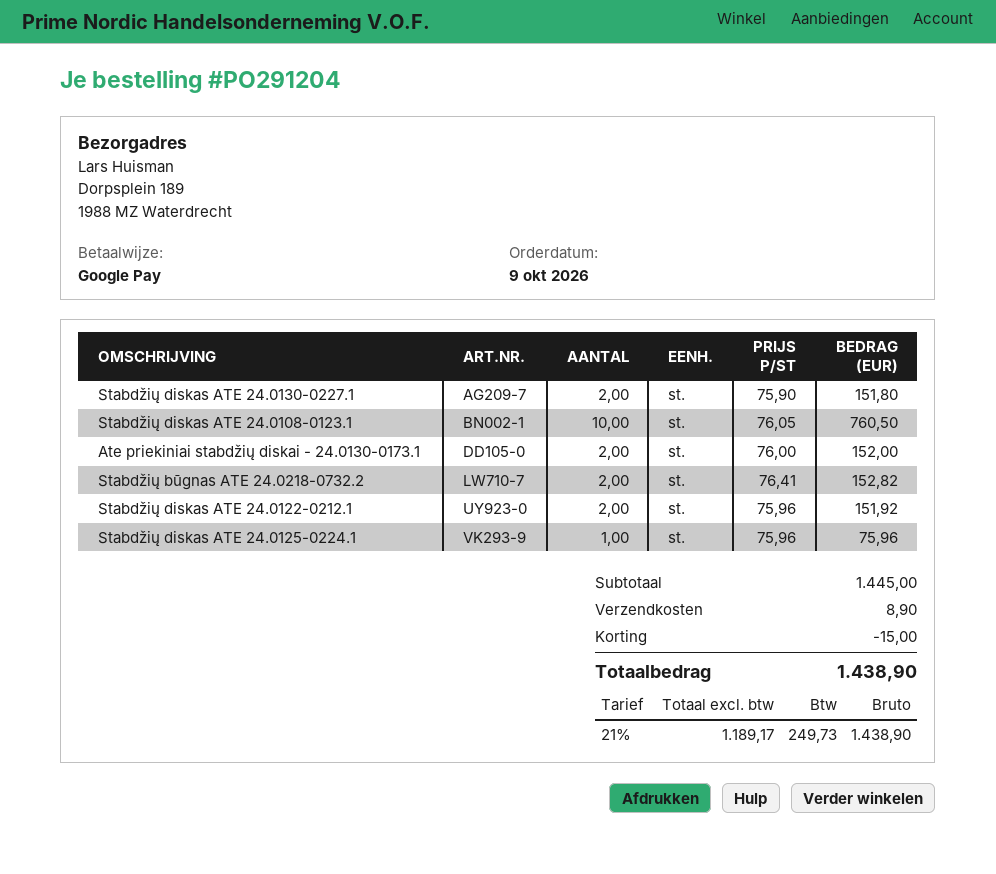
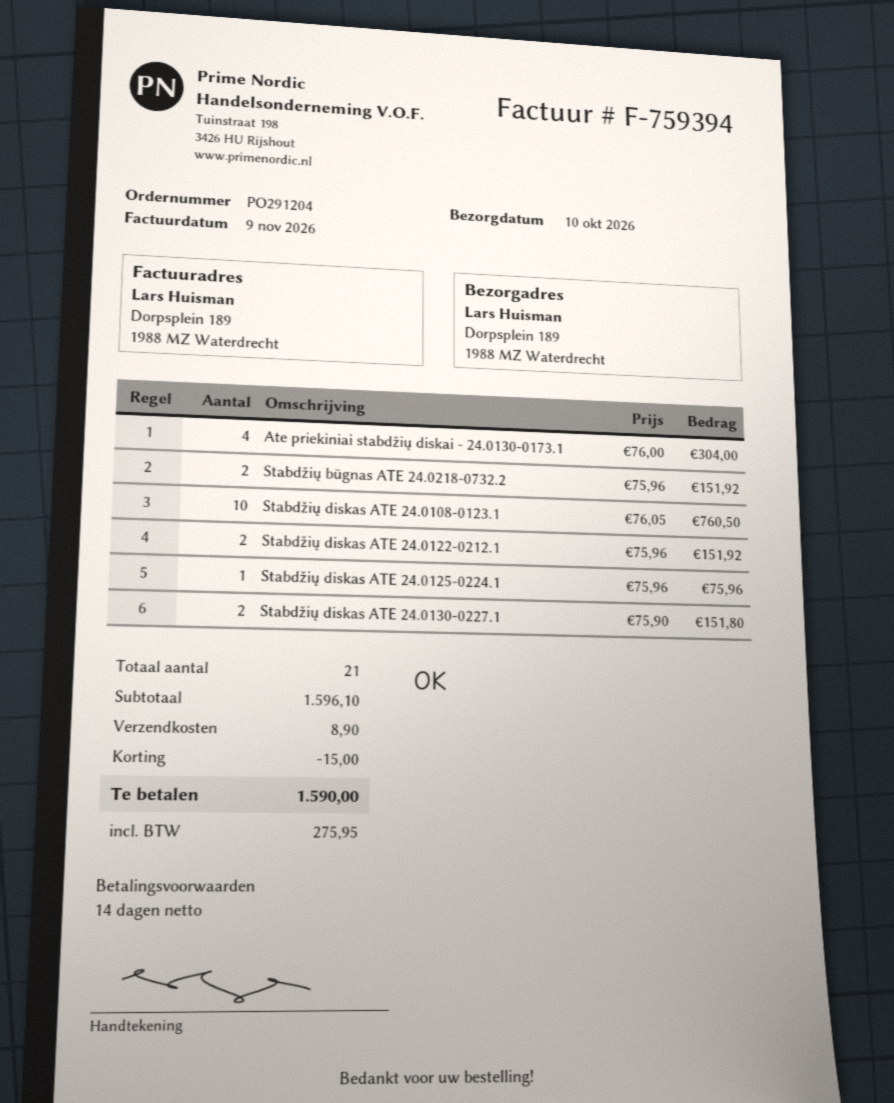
Ate priekiniai stabdžių diskai - 24.0130-0173.1: 2 x 76.00 = 152.00 -> 4 x 76.00 = 304.00
Stabdžių būgnas ATE 24.0218-0732.2: 2 x 76.41 = 152.82 -> 2 x 75.96 = 151.92
subtotal: 1445.00 -> 1596.10
tax: 249.73 -> 275.95
total: 1438.90 -> 1590.00

